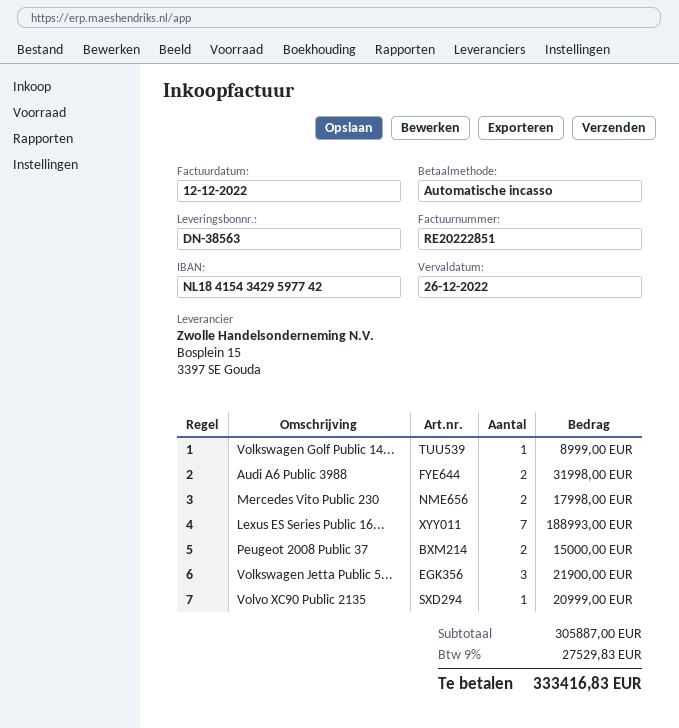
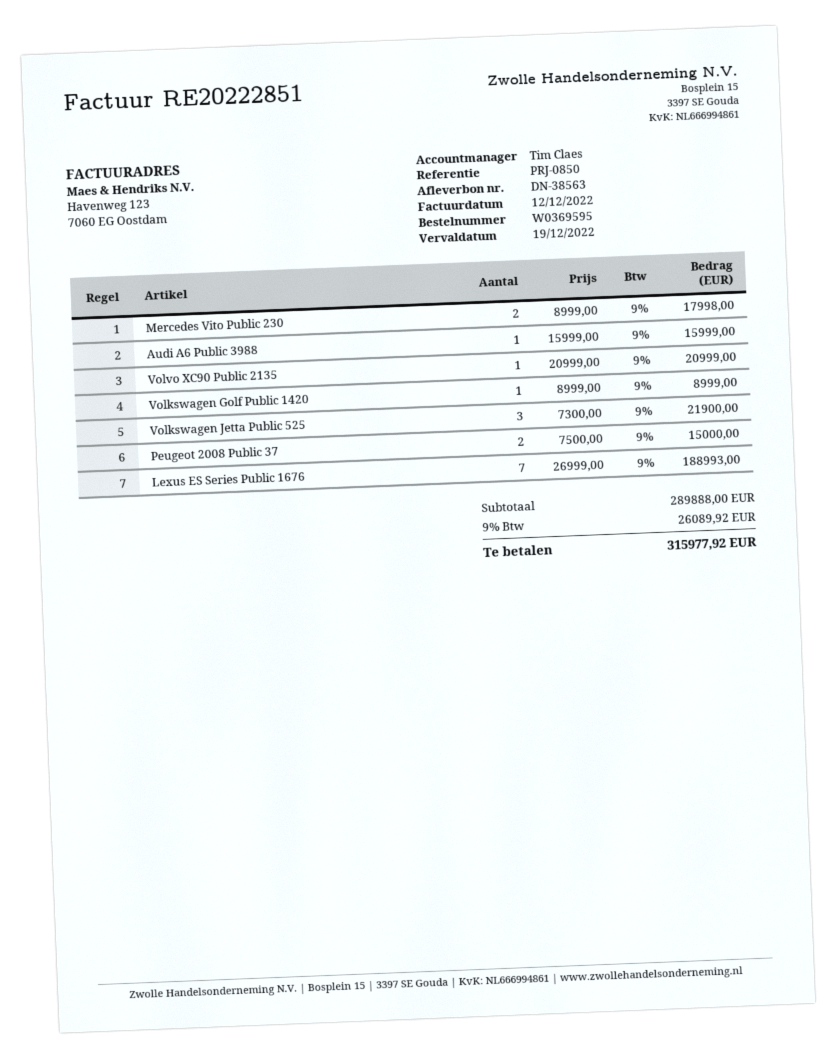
due date: 2022-12-26 -> 2022-12-19
Audi A6 Public 3988: 2 for 31998.00 -> 1 for 15999.00
subtotal: 305887.00 -> 289888.00
tax: 9% = 27529.83 -> 9% = 26089.92
total: 333416.83 -> 315977.92

